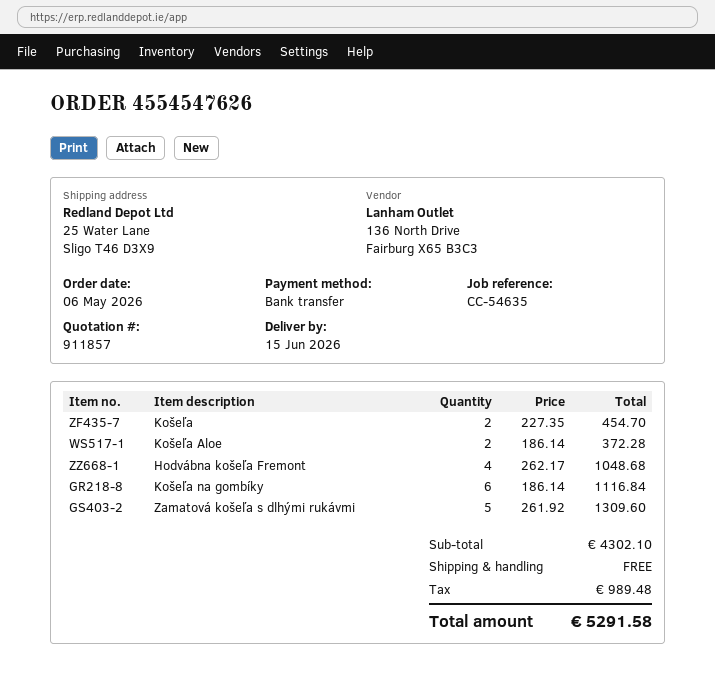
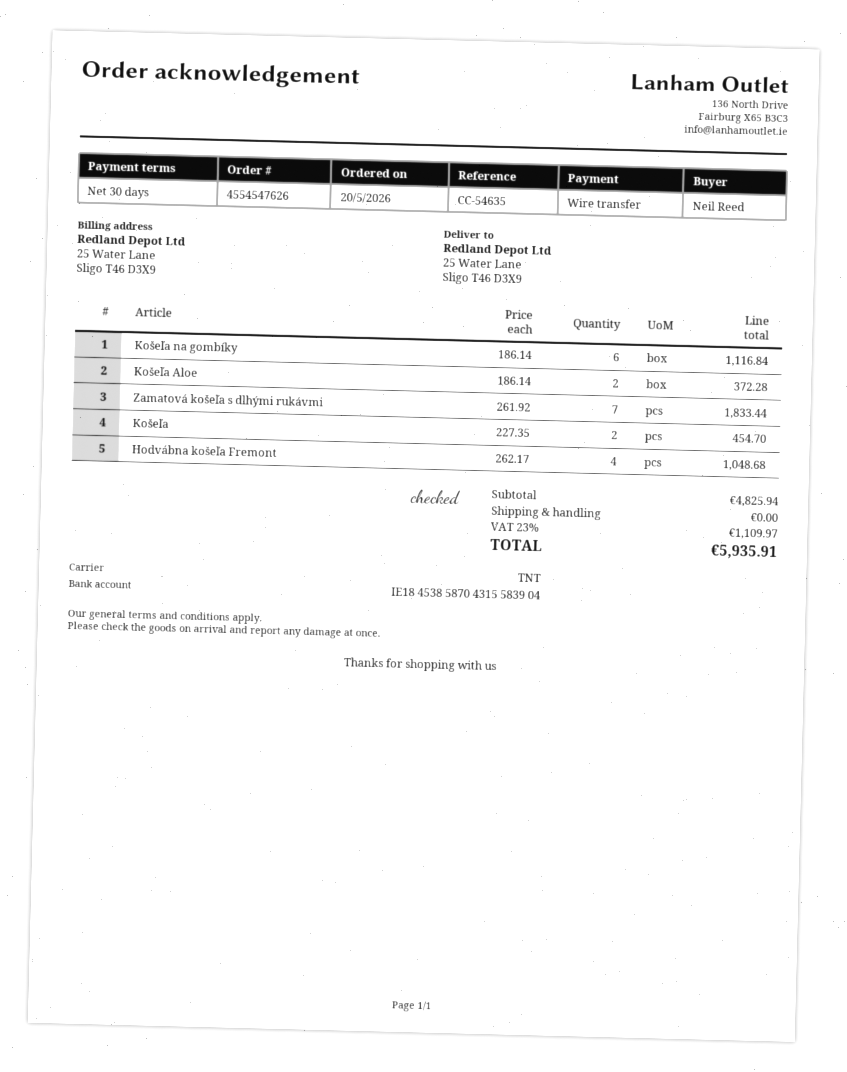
order date: 2026-05-06 -> 2026-05-20
Zamatová košeľa s dlhými rukávmi: 5 x 261.92 = 1309.60 -> 7 x 261.92 = 1833.44
subtotal: 4302.10 -> 4825.94
tax: 989.48 -> 1109.97
total: 5291.58 -> 5935.91

